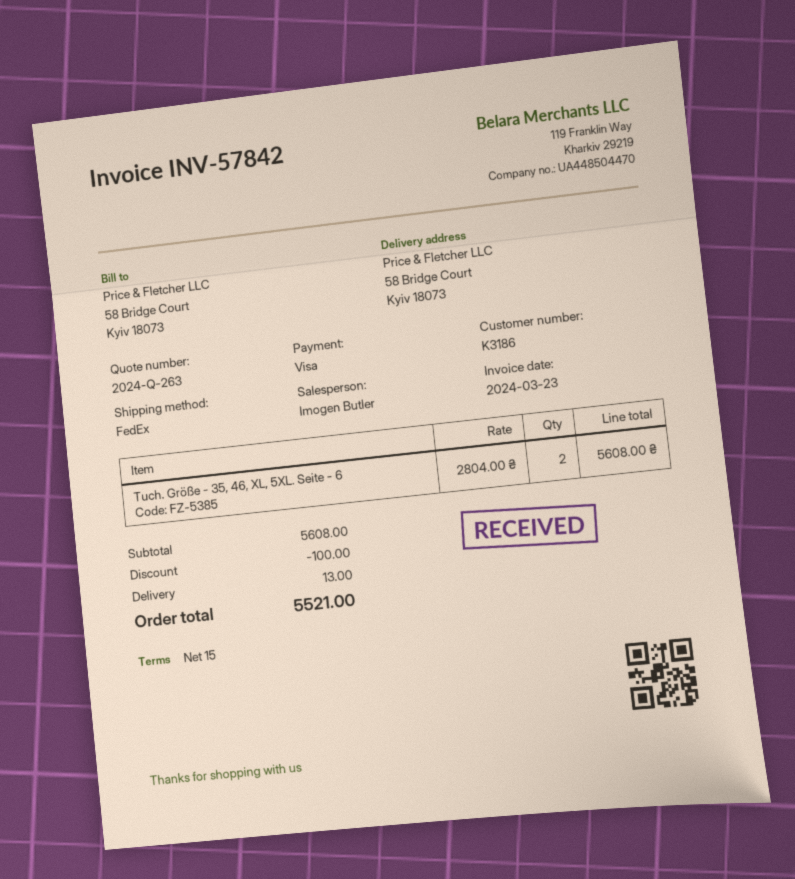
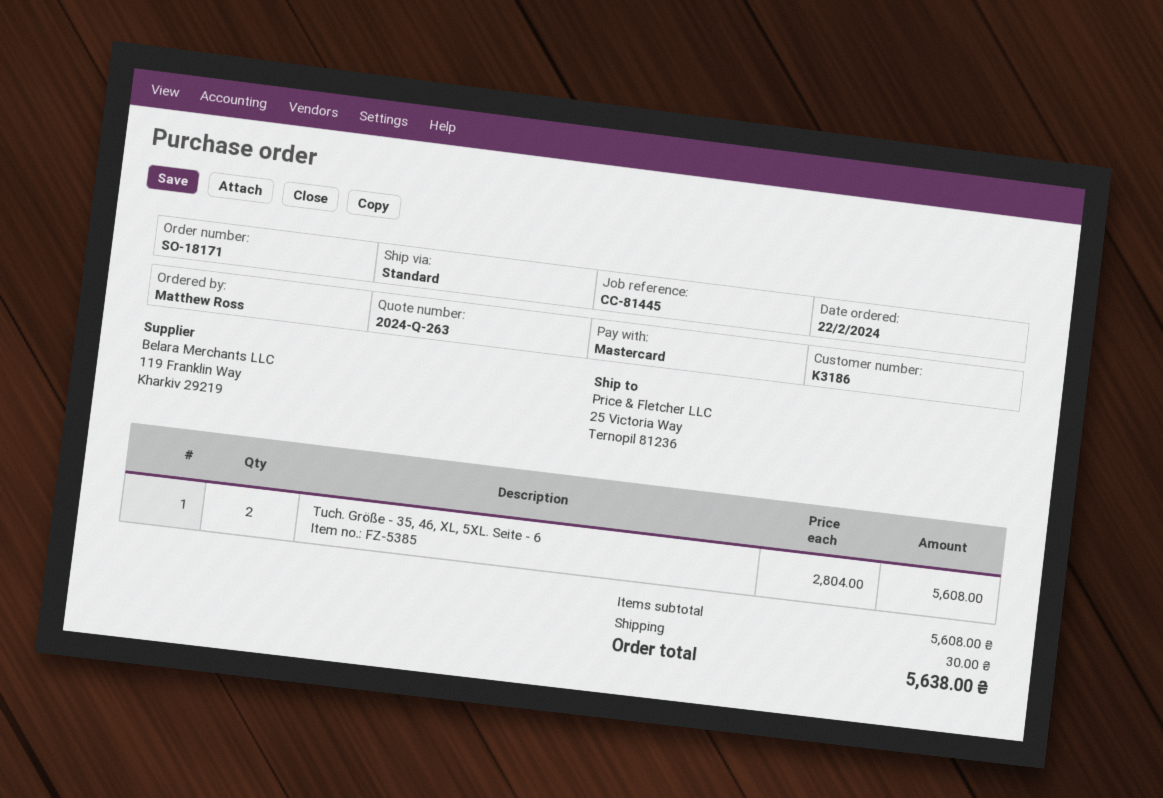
payment method: Visa -> Mastercard
shipping method: FedEx -> standard
ship to: 58 Bridge Court, Kyiv 18073 -> 25 Victoria Way, Ternopil 81236
discount: 100.00 -> none
shipping: 13.00 -> 30.00
total: 5521.00 -> 5638.00

